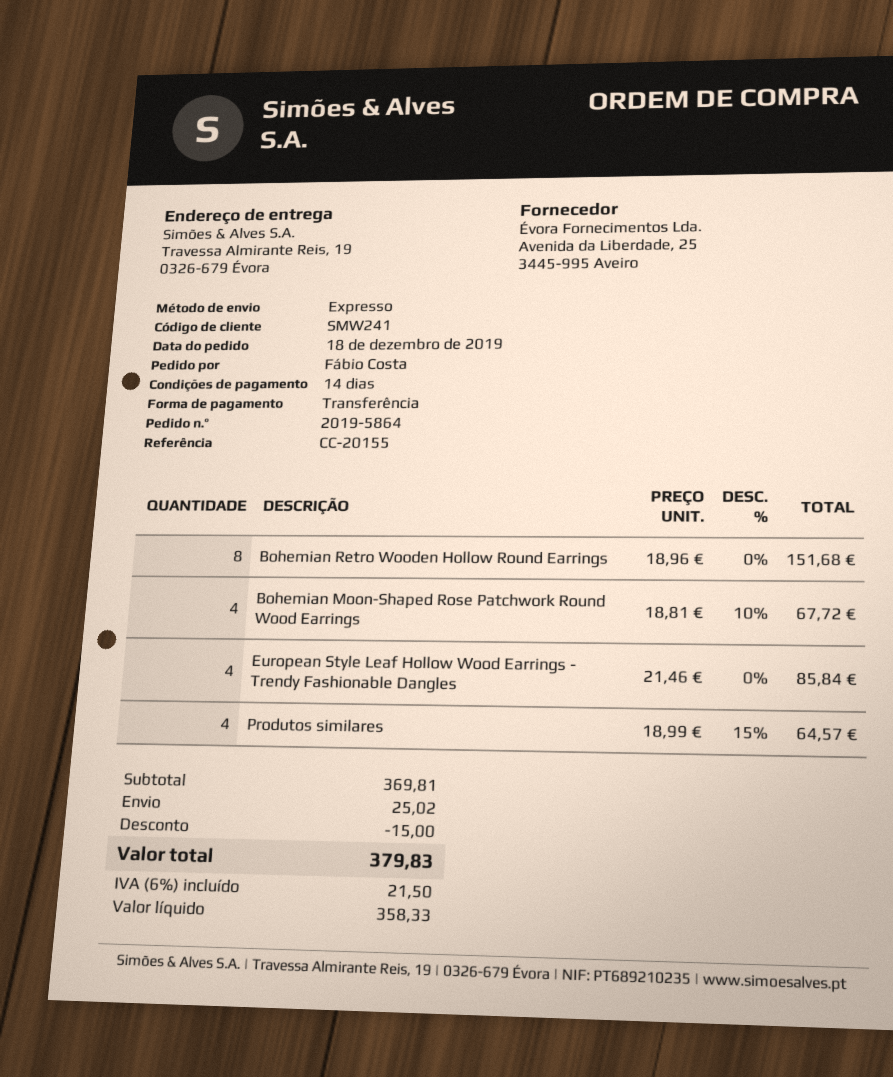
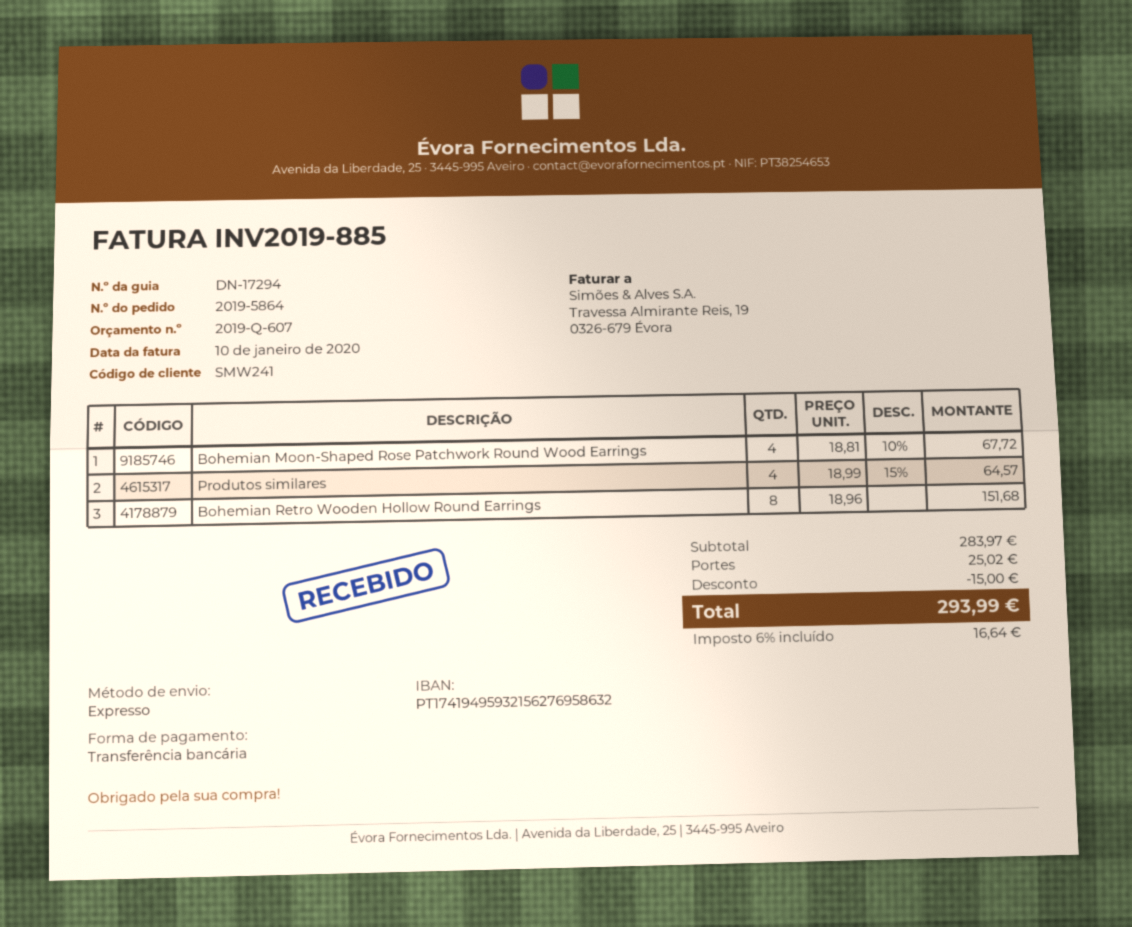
European Style Leaf Hollow Wood Earrings - Trendy Fashionable Dangles: 4 x 21.46 = 85.84 -> none
subtotal: 369.81 -> 283.97
tax: 6% = 21.50 -> 6% = 16.64
total: 379.83 -> 293.99

